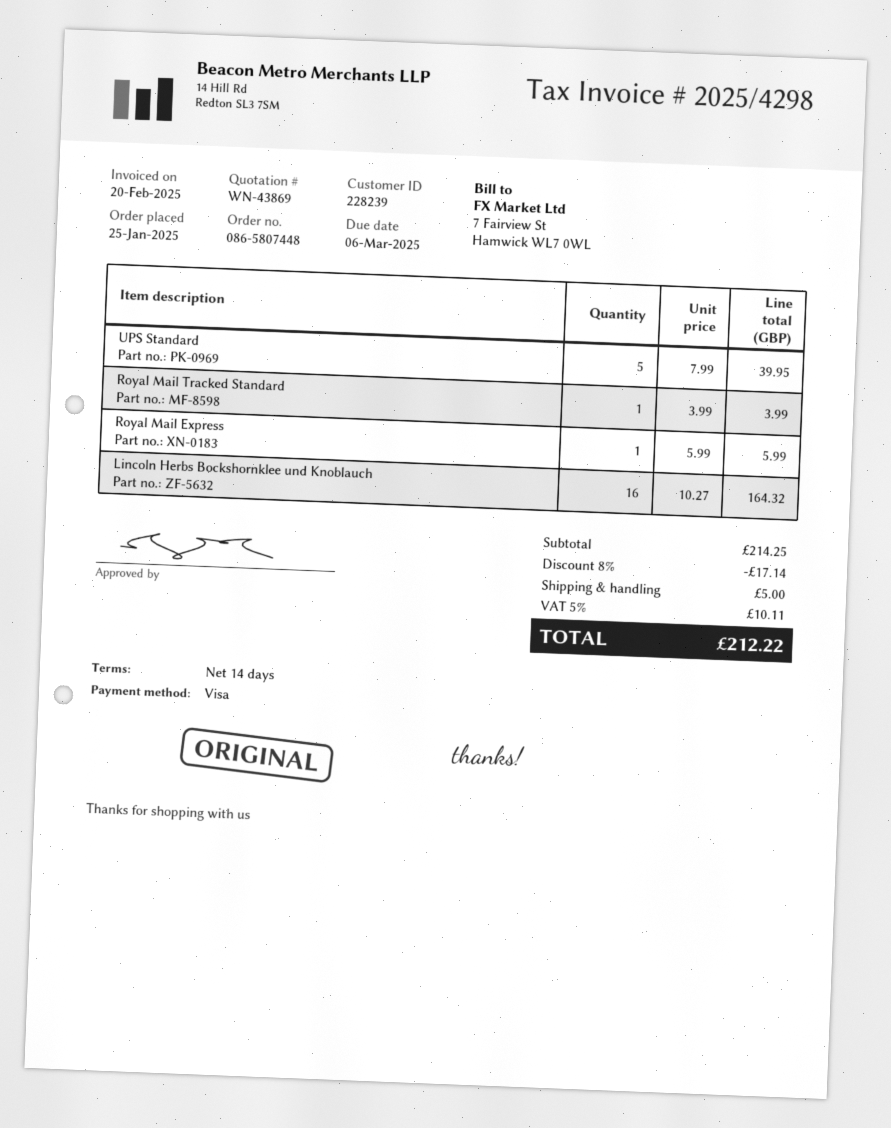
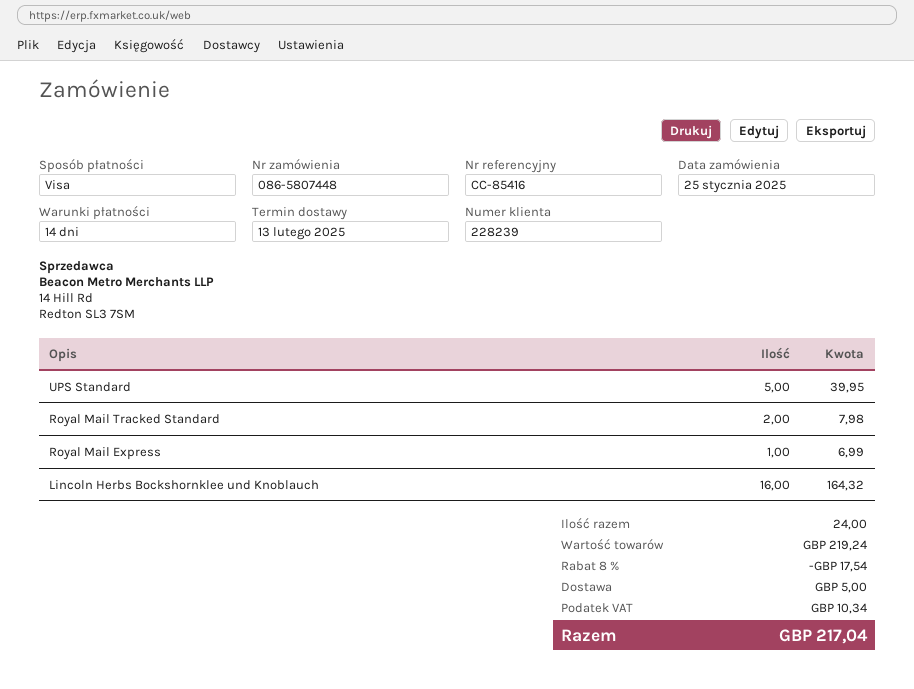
Royal Mail Tracked Standard: 1 for 3.99 -> 2 for 7.98
Royal Mail Express: 1 for 5.99 -> 1 for 6.99
subtotal: 214.25 -> 219.24
discount: 8% = 17.14 -> 8% = 17.54
tax: 10.11 -> 10.34
total: 212.22 -> 217.04

